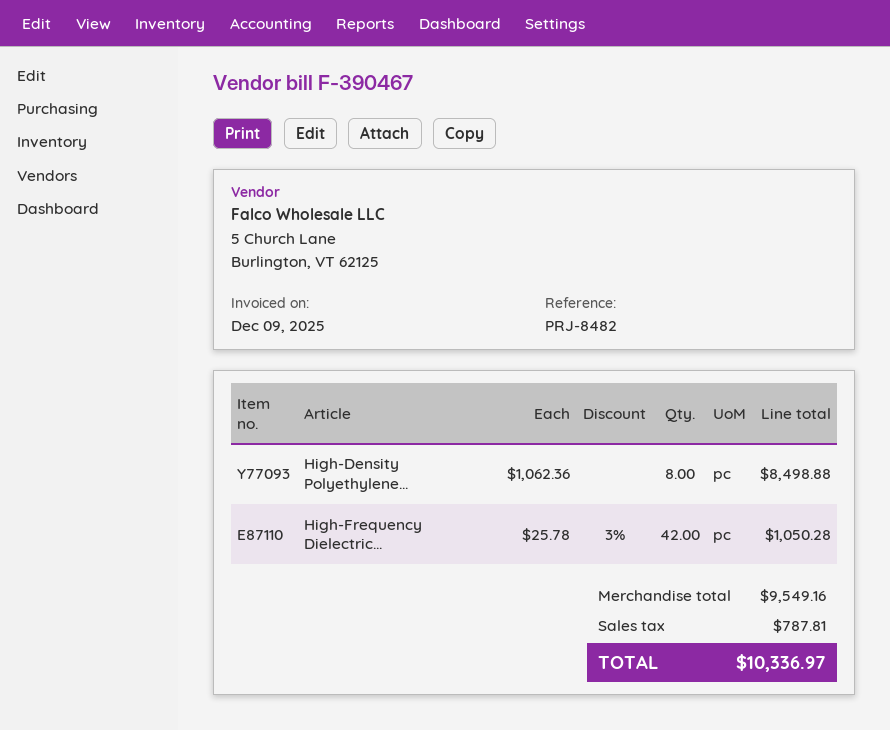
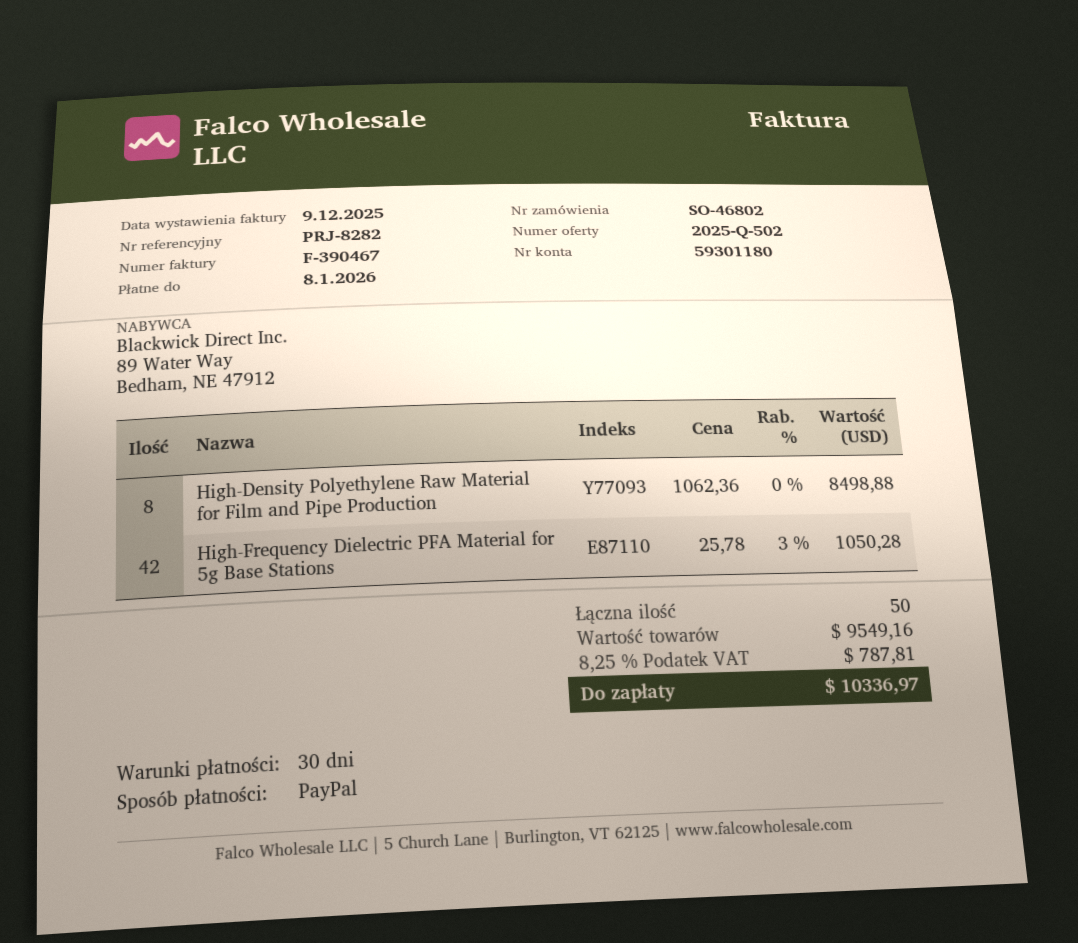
reference: PRJ-8482 -> PRJ-8282

